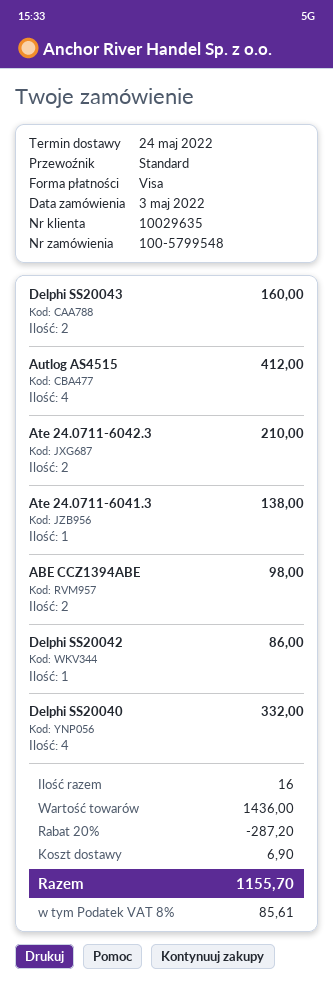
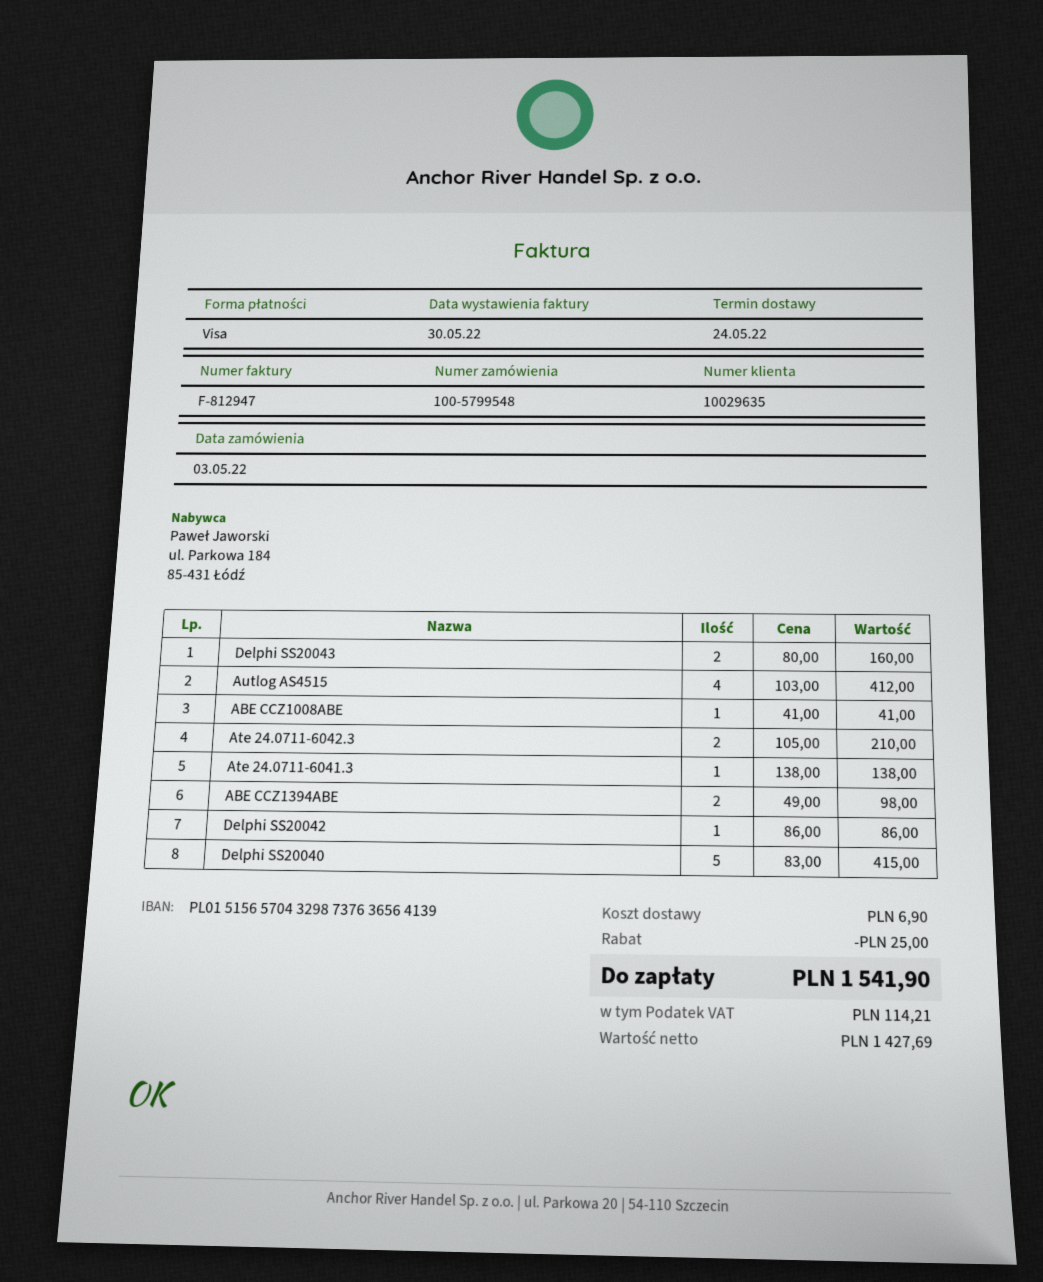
Delphi SS20040: 4 for 332.00 -> 5 for 415.00
ABE CCZ1008ABE: none -> 1 for 41.00
discount: 287.20 -> 25.00
tax: 85.61 -> 114.21
total: 1155.70 -> 1541.90

